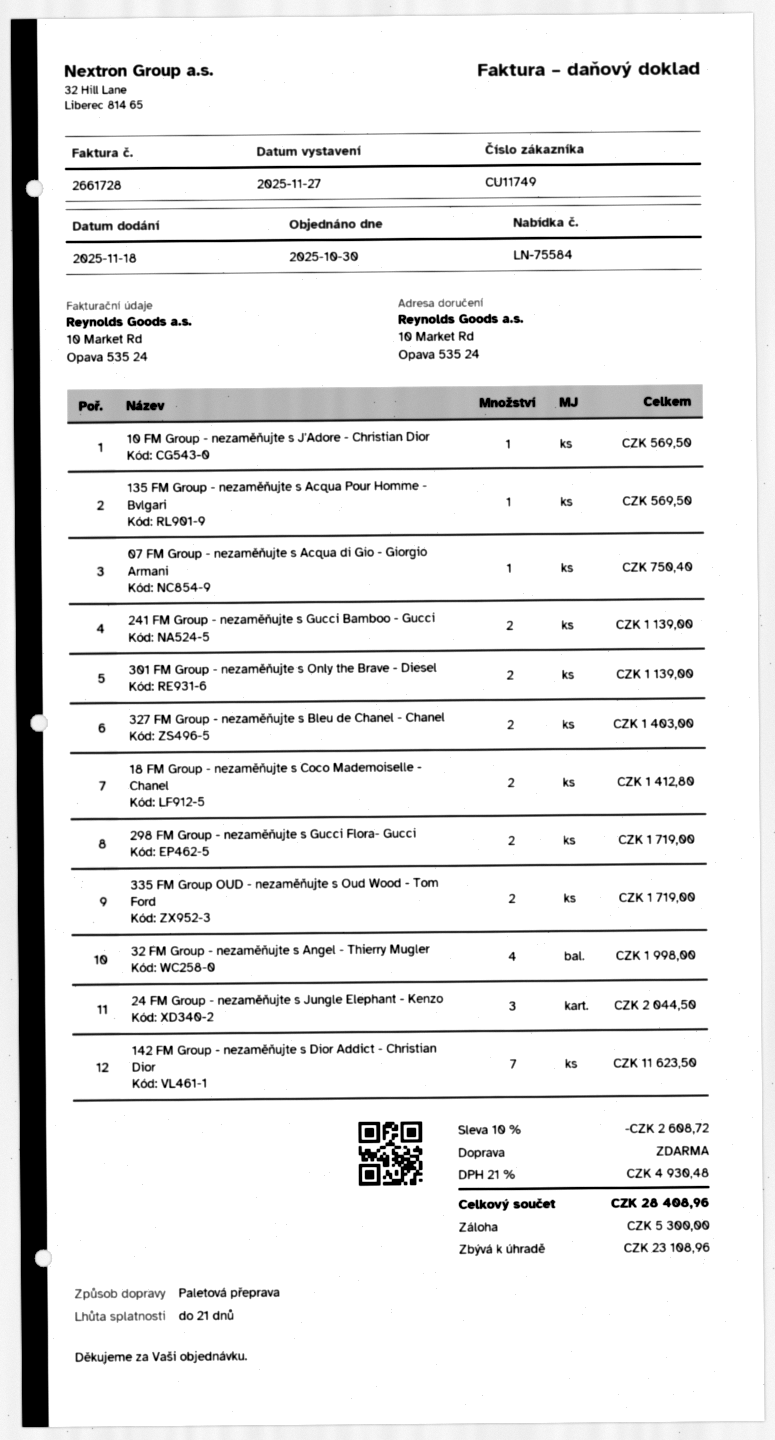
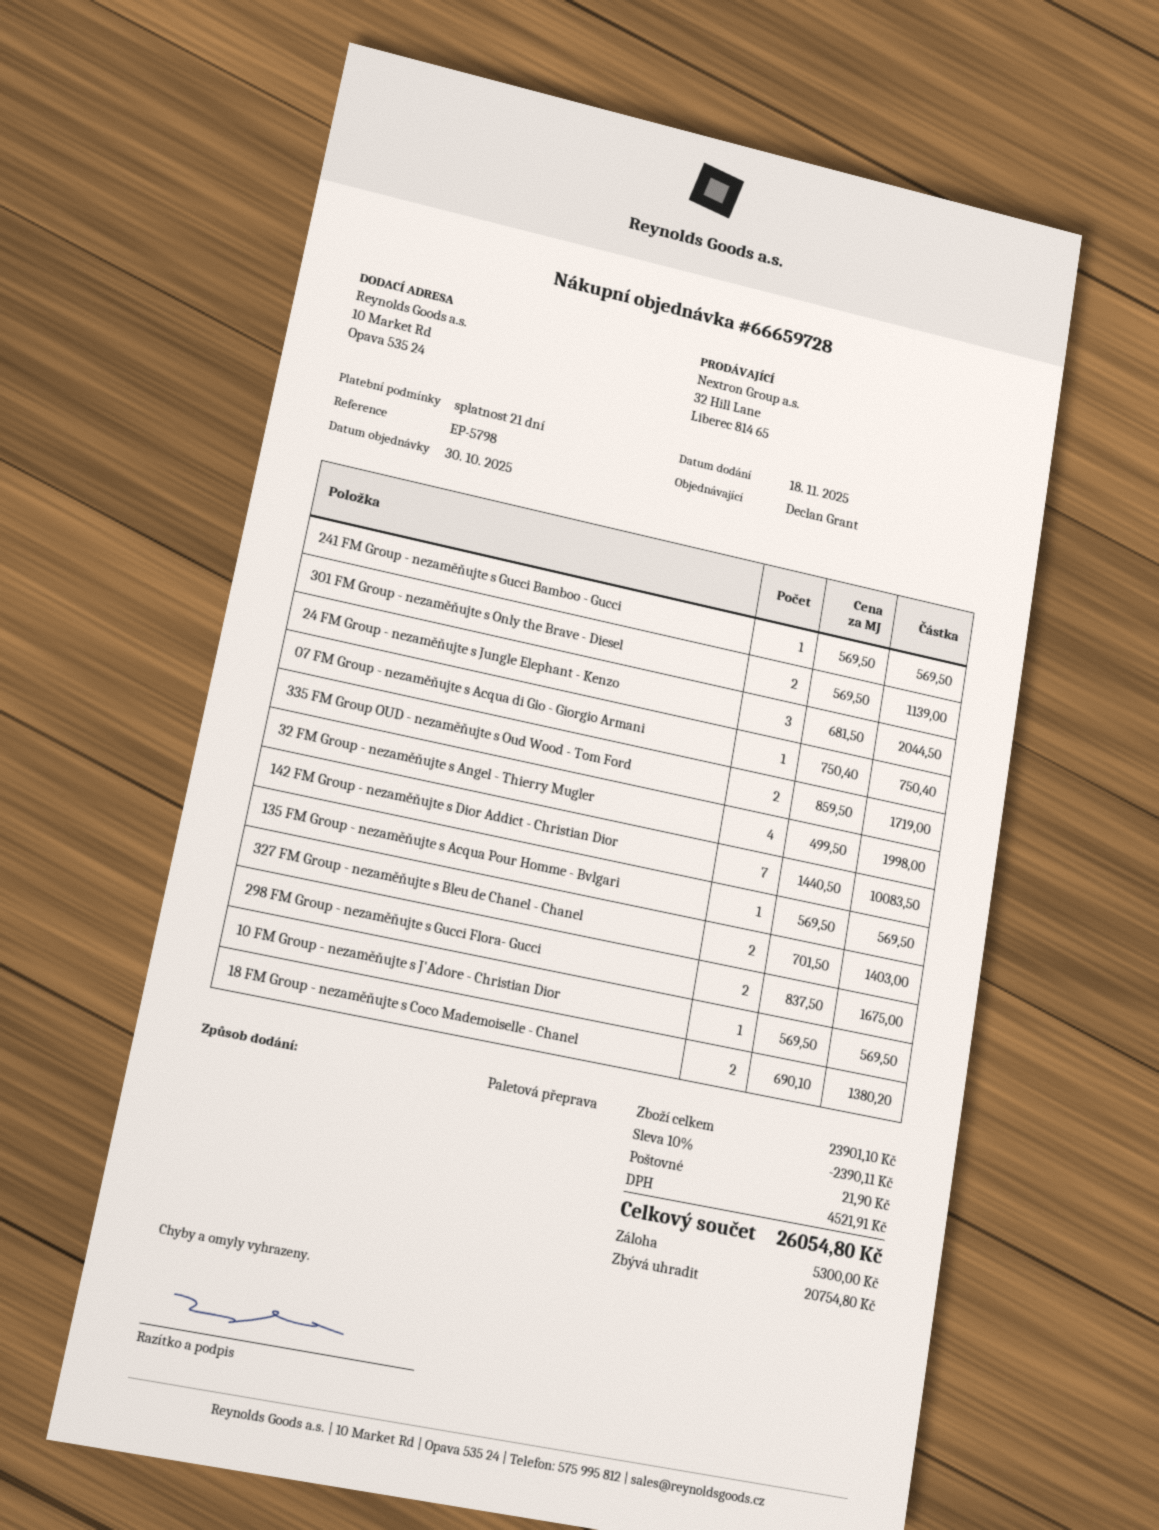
241 FM Group - nezaměňujte s Gucci Bamboo - Gucci: 2 for 1139.00 -> 1 for 569.50
18 FM Group - nezaměňujte s Coco Mademoiselle - Chanel: 2 for 1412.80 -> 2 for 1380.20
298 FM Group - nezaměňujte s Gucci Flora- Gucci: 2 for 1719.00 -> 2 for 1675.00
142 FM Group - nezaměňujte s Dior Addict - Christian Dior: 7 for 11623.50 -> 7 for 10083.50
discount: 10% = 2608.72 -> 10% = 2390.11
shipping: 0.00 -> 21.90
tax: 4930.48 -> 4521.91
total: 28408.96 -> 26054.80
balance: 23108.96 -> 20754.80

